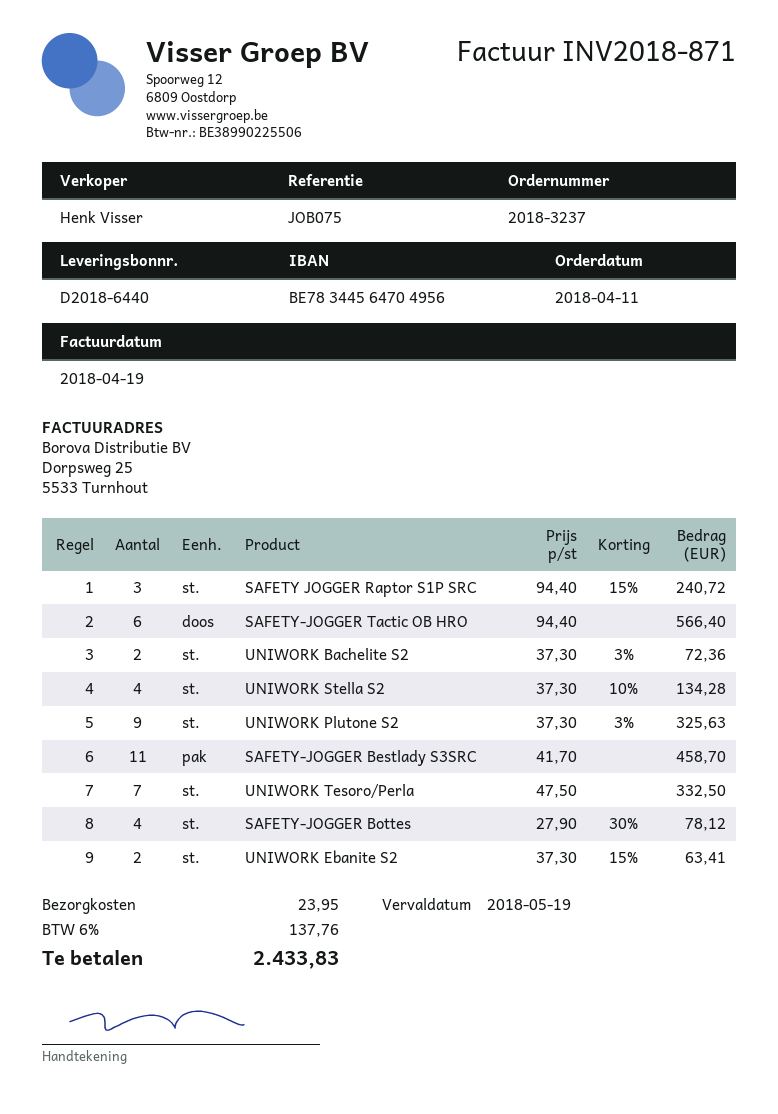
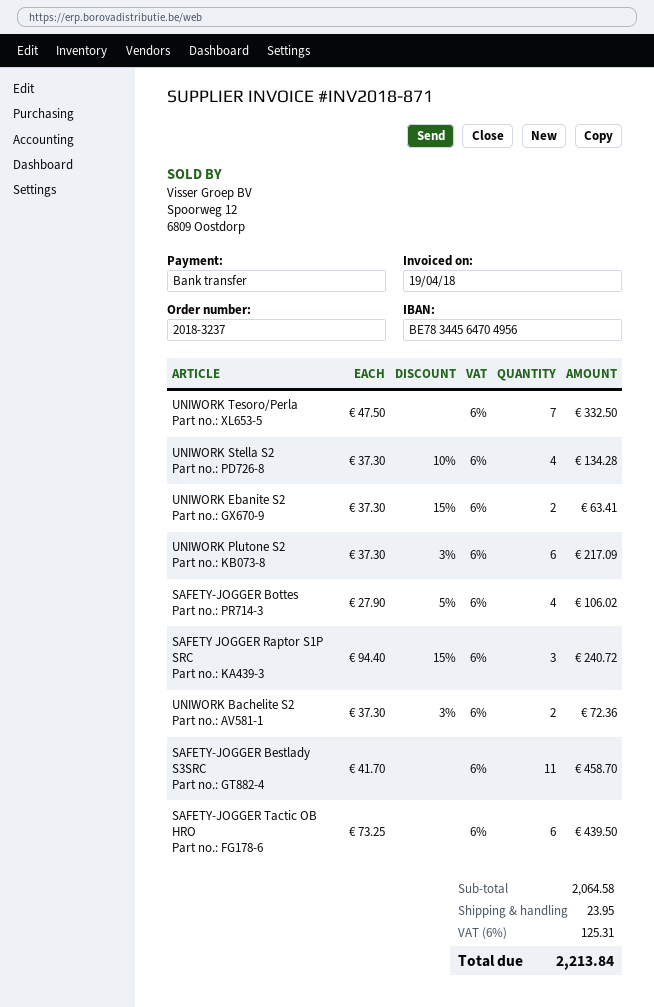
SAFETY-JOGGER Tactic OB HRO: 6 x 94.40 = 566.40 -> 6 x 73.25 = 439.50
UNIWORK Plutone S2: 9 x 37.30 - 3% = 325.63 -> 6 x 37.30 - 3% = 217.09
SAFETY-JOGGER Bottes: 4 x 27.90 - 30% = 78.12 -> 4 x 27.90 - 5% = 106.02
tax: 6% = 137.76 -> 6% = 125.31
total: 2433.83 -> 2213.84

